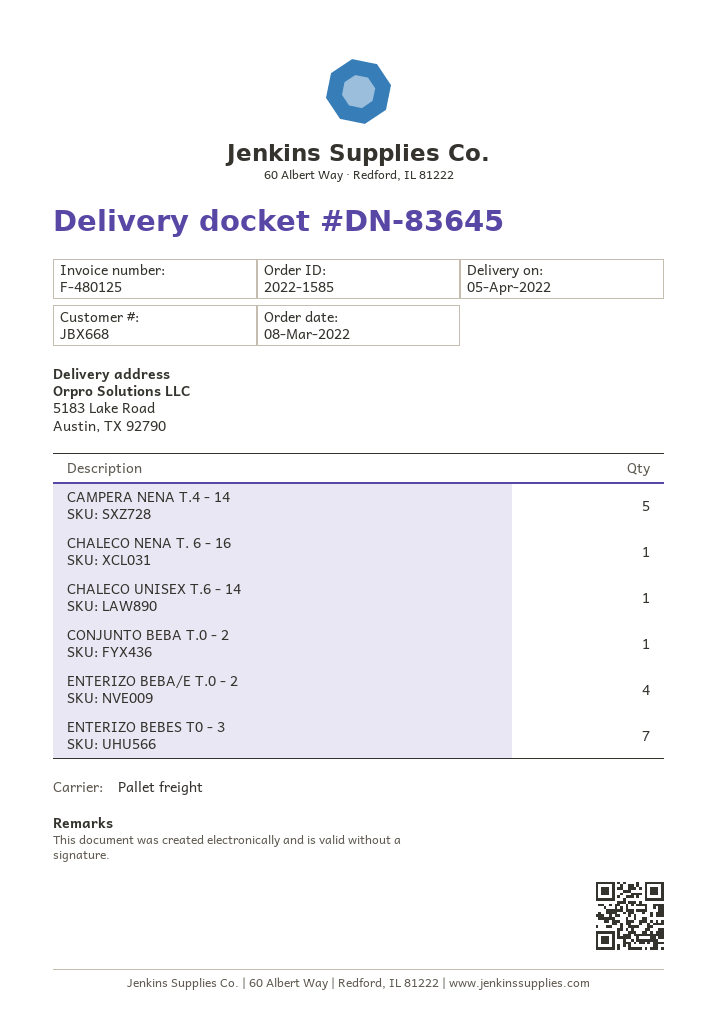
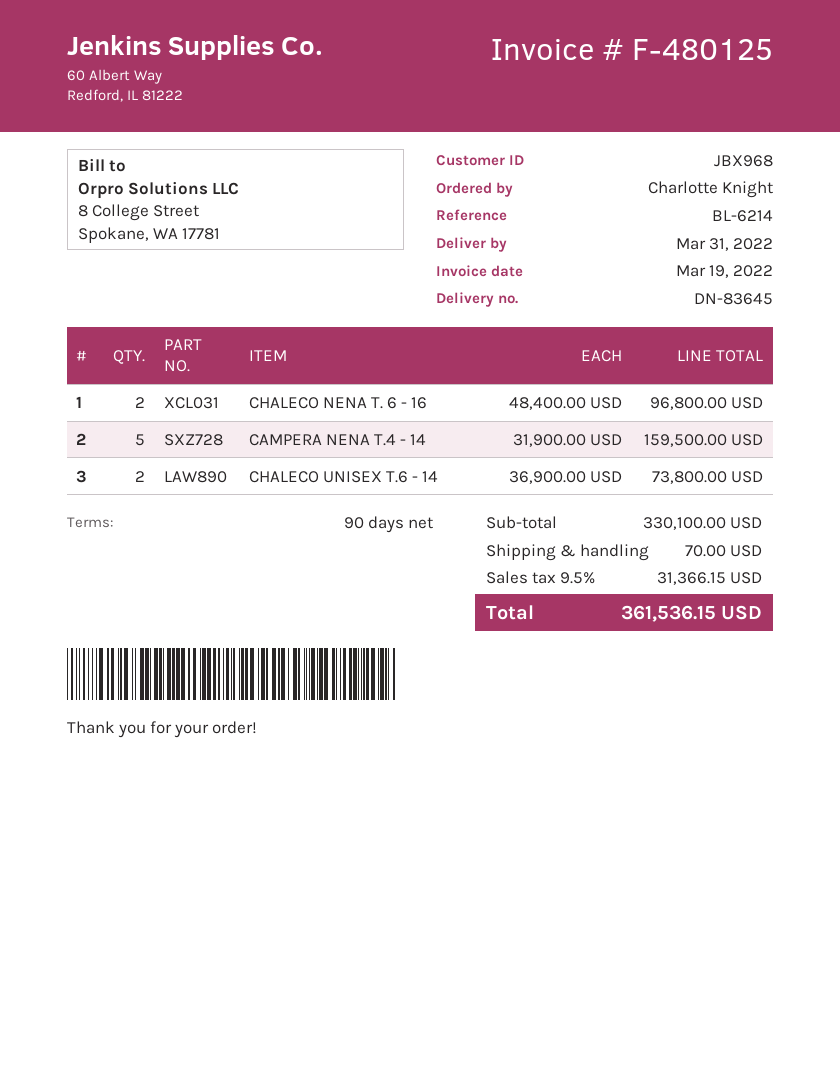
delivery date: 2022-04-05 -> 2022-03-31
customer number: JBX668 -> JBX968
CHALECO NENA T. 6 - 16: 1 -> 2
CHALECO UNISEX T.6 - 14: 1 -> 2
CONJUNTO BEBA T.0 - 2: 1 -> none
ENTERIZO BEBA/E T.0 - 2: 4 -> none
ENTERIZO BEBES T0 - 3: 7 -> none

